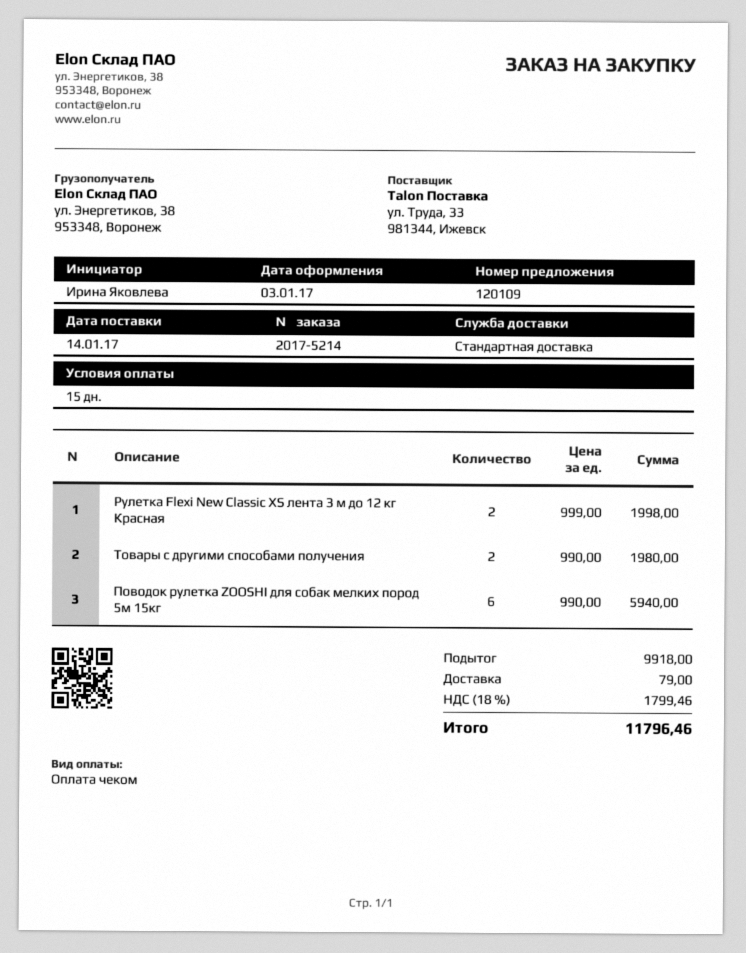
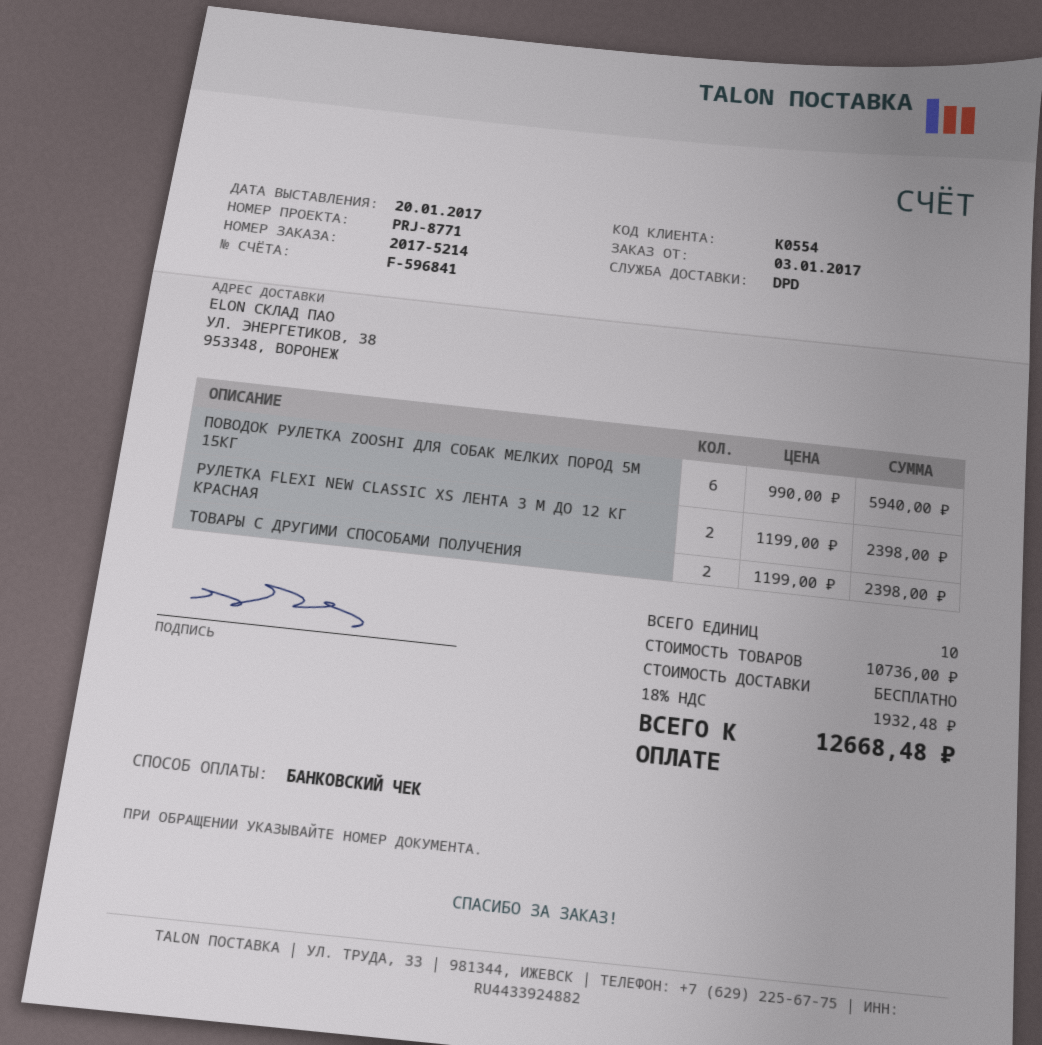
shipping method: standard -> DPD
Рулетка Flexi New Classic XS лента 3 м до 12 кг Красная: 2 x 999.00 = 1998.00 -> 2 x 1199.00 = 2398.00
Товары с другими способами получения: 2 x 990.00 = 1980.00 -> 2 x 1199.00 = 2398.00
subtotal: 9918.00 -> 10736.00
shipping: 79.00 -> 0.00
tax: 18% = 1799.46 -> 18% = 1932.48
total: 11796.46 -> 12668.48

